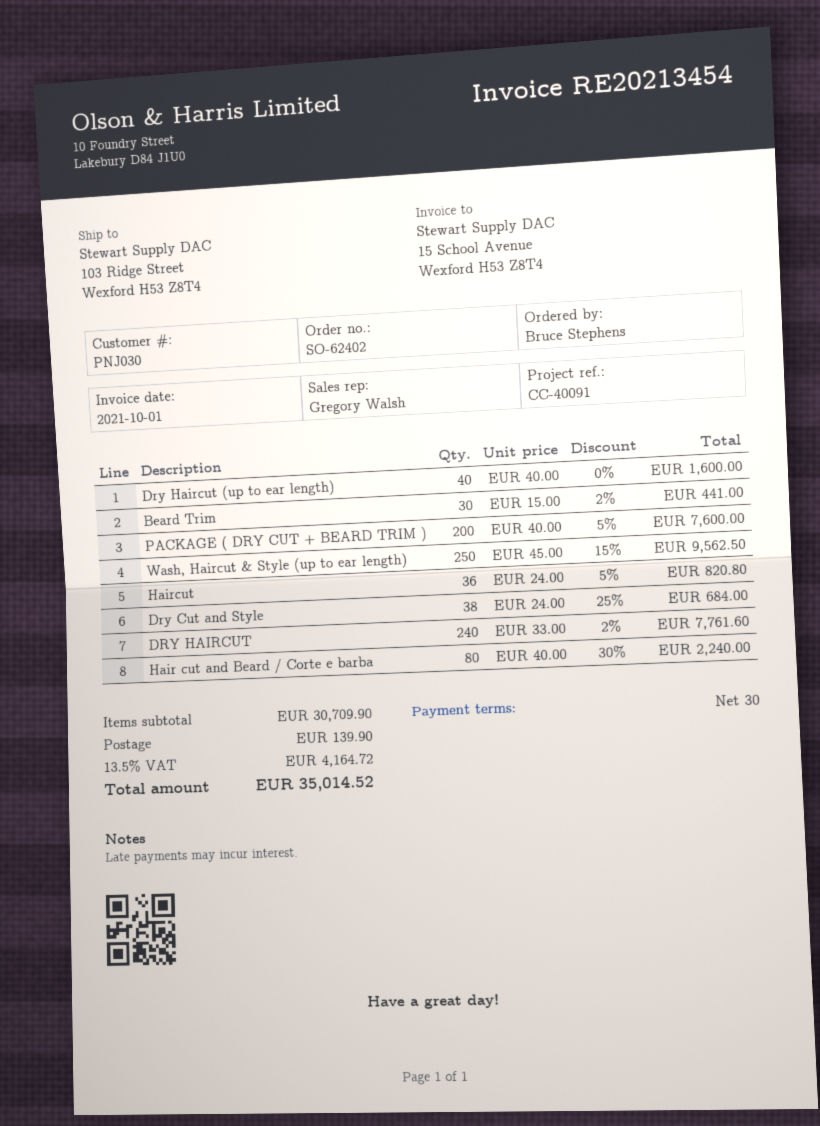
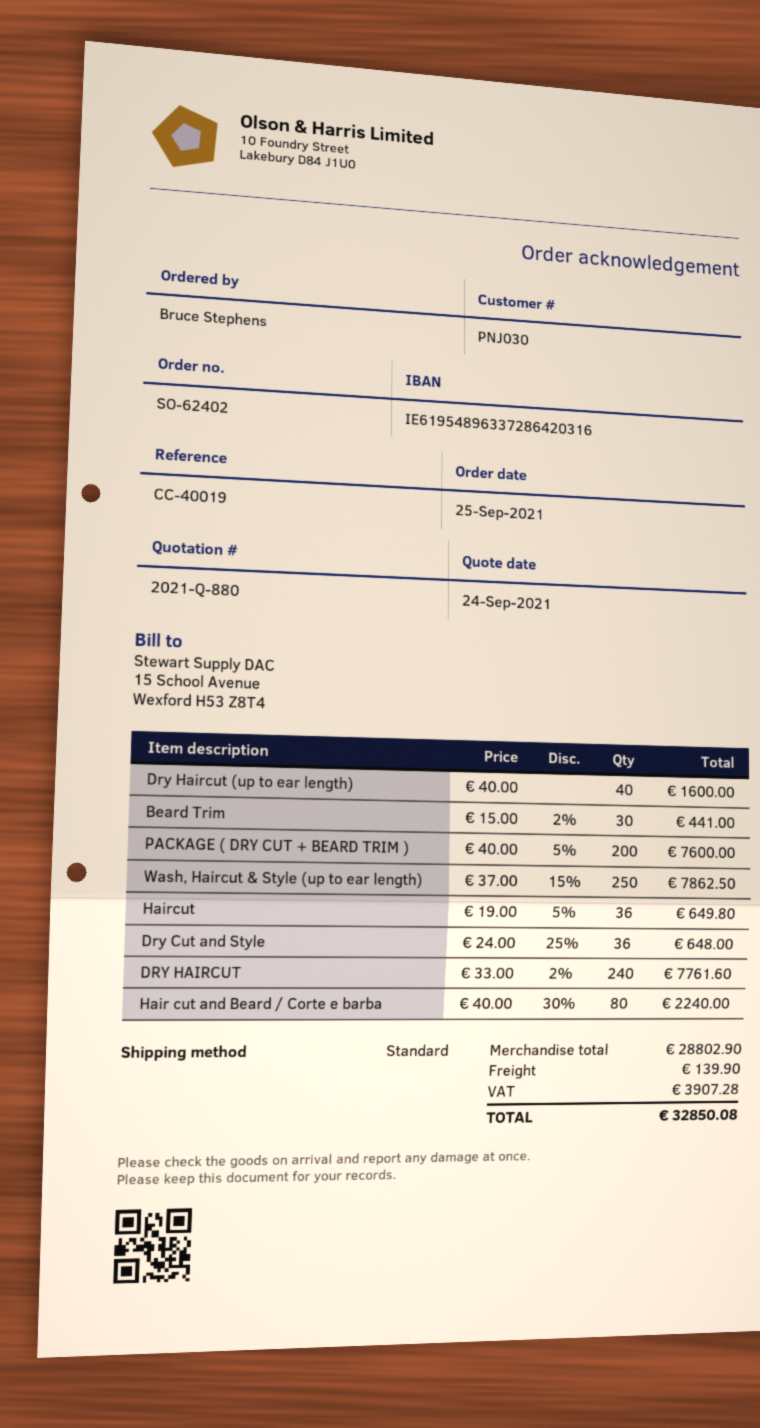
reference: CC-40091 -> CC-40019
Wash, Haircut & Style (up to ear length): 250 x 45.00 - 15% = 9562.50 -> 250 x 37.00 - 15% = 7862.50
Haircut: 36 x 24.00 - 5% = 820.80 -> 36 x 19.00 - 5% = 649.80
Dry Cut and Style: 38 x 24.00 - 25% = 684.00 -> 36 x 24.00 - 25% = 648.00
subtotal: 30709.90 -> 28802.90
tax: 4164.72 -> 3907.28
total: 35014.52 -> 32850.08

